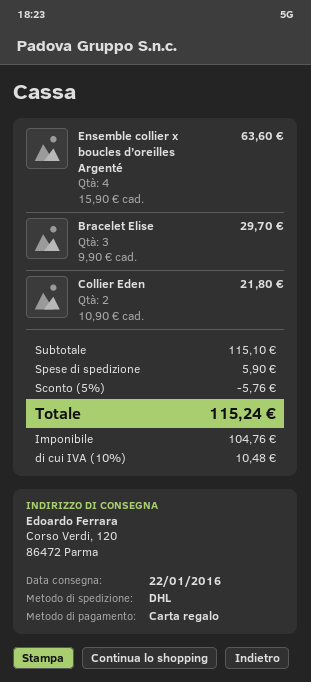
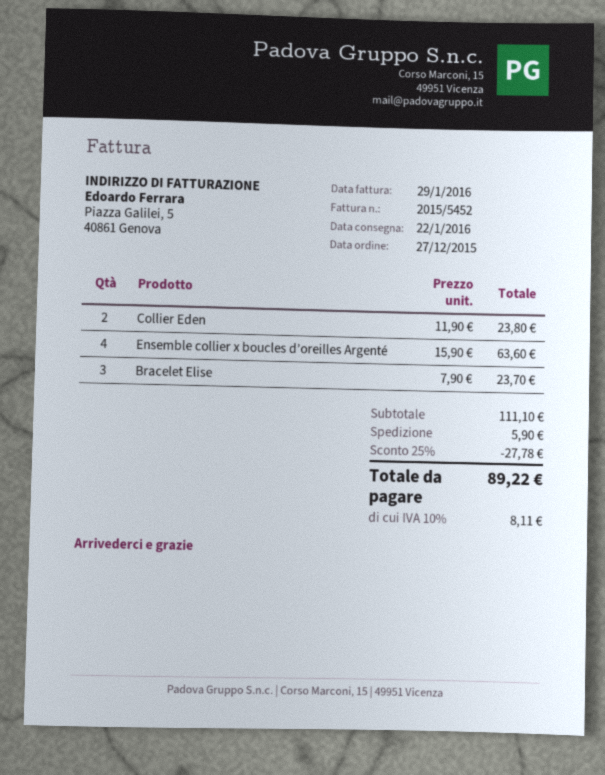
Bracelet Elise: 3 x 9.90 = 29.70 -> 3 x 7.90 = 23.70
Collier Eden: 2 x 10.90 = 21.80 -> 2 x 11.90 = 23.80
subtotal: 115.10 -> 111.10
discount: 5% = 5.76 -> 25% = 27.78
tax: 10% = 10.48 -> 10% = 8.11
total: 115.24 -> 89.22

